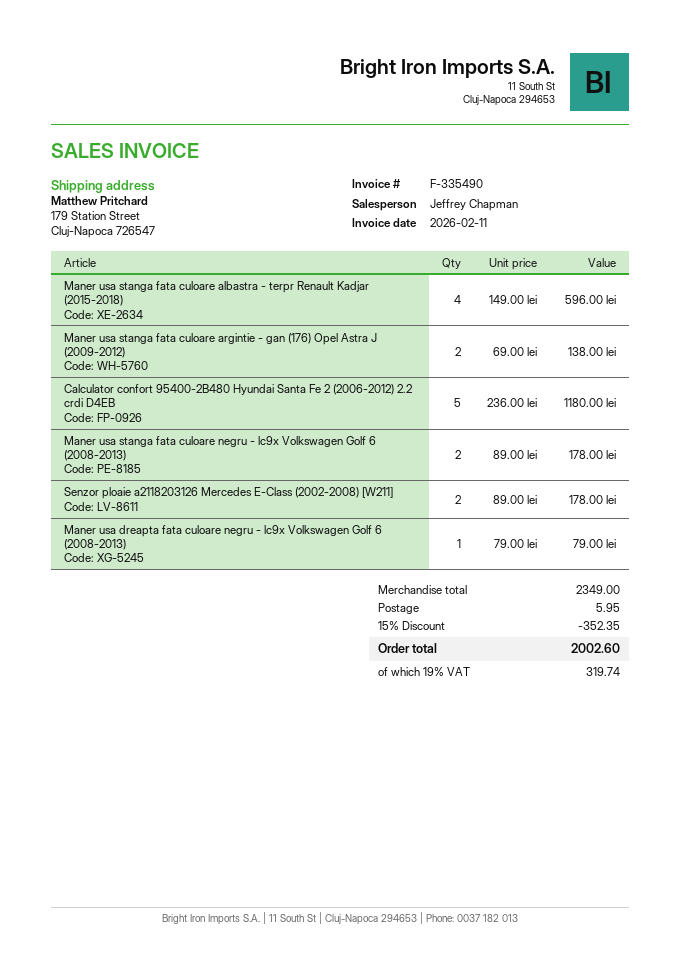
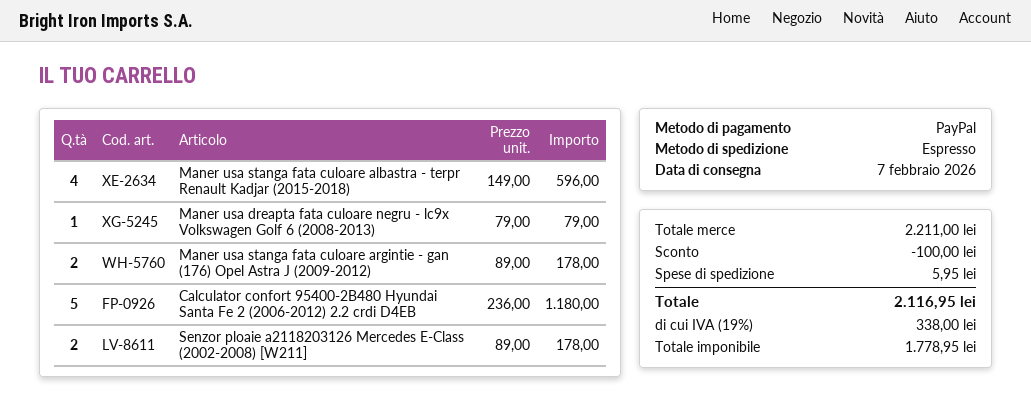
Maner usa stanga fata culoare argintie - gan (176) Opel Astra J (2009-2012): 2 x 69.00 = 138.00 -> 2 x 89.00 = 178.00
Maner usa stanga fata culoare negru - lc9x Volkswagen Golf 6 (2008-2013): 2 x 89.00 = 178.00 -> none
subtotal: 2349.00 -> 2211.00
discount: 352.35 -> 100.00
tax: 19% = 319.74 -> 19% = 338.00
total: 2002.60 -> 2116.95

